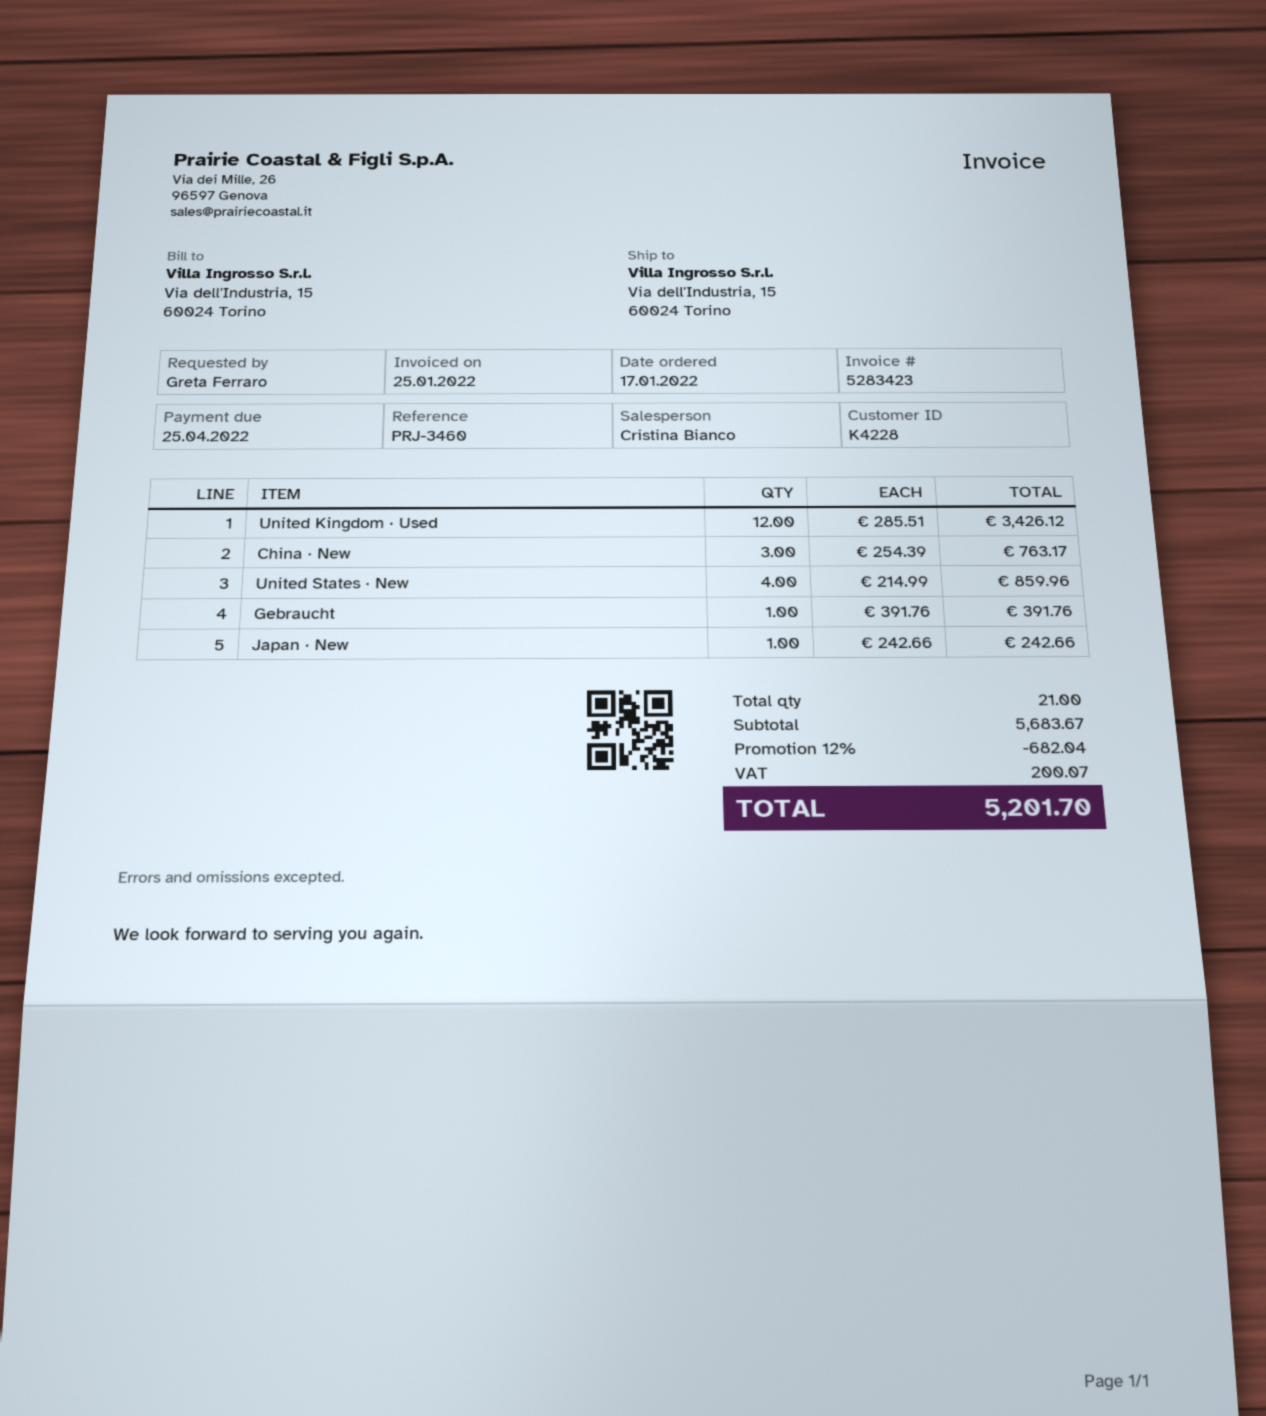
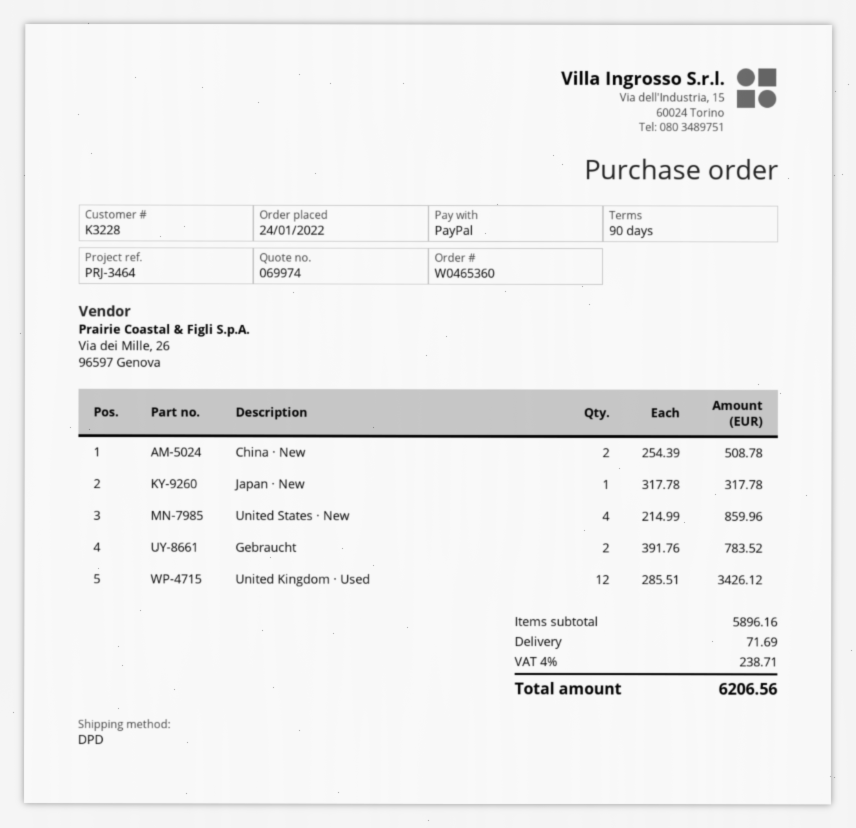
order date: 2022-01-17 -> 2022-01-24
customer number: K4228 -> K3228
reference: PRJ-3460 -> PRJ-3464
China · New: 3 x 254.39 = 763.17 -> 2 x 254.39 = 508.78
Gebraucht: 1 x 391.76 = 391.76 -> 2 x 391.76 = 783.52
Japan · New: 1 x 242.66 = 242.66 -> 1 x 317.78 = 317.78
subtotal: 5683.67 -> 5896.16
discount: 12% = 682.04 -> none
shipping: none -> 71.69
tax: 200.07 -> 238.71
total: 5201.70 -> 6206.56

